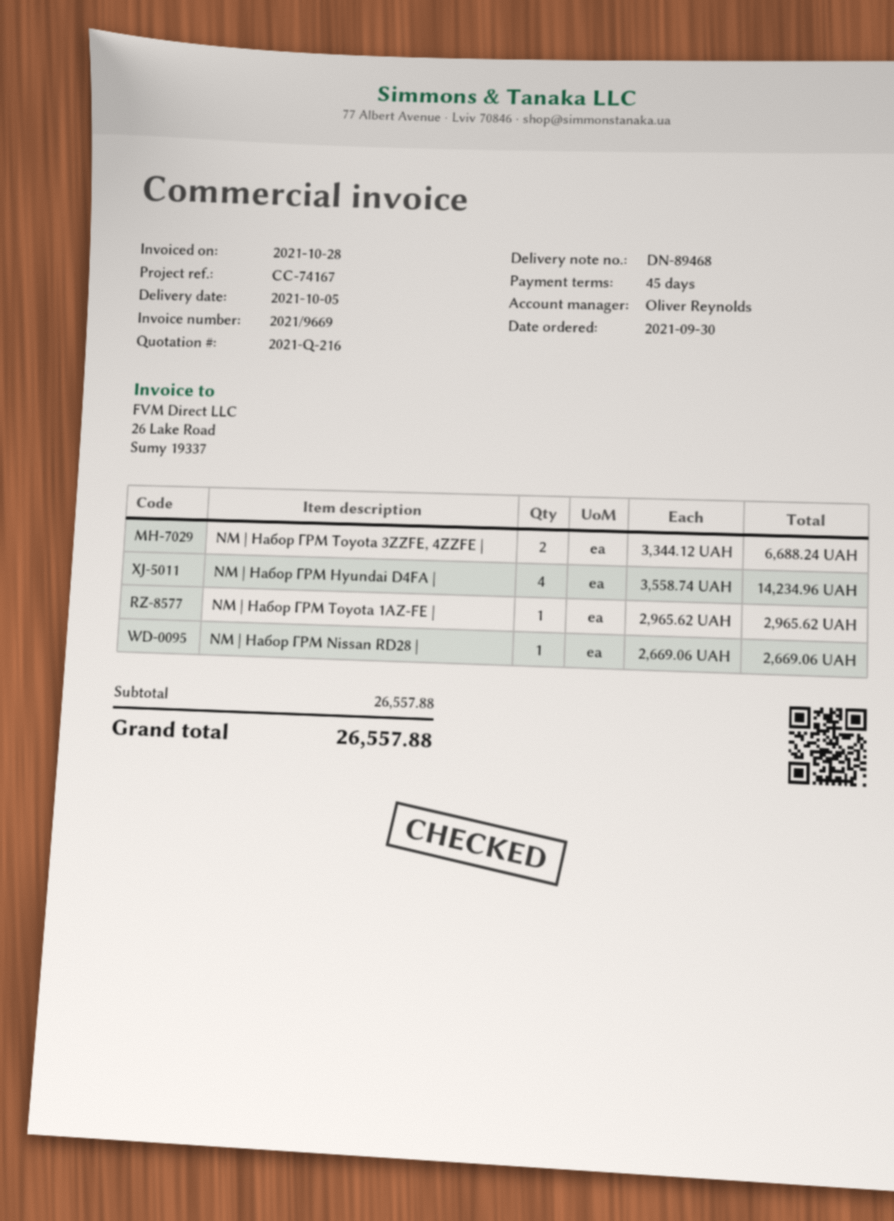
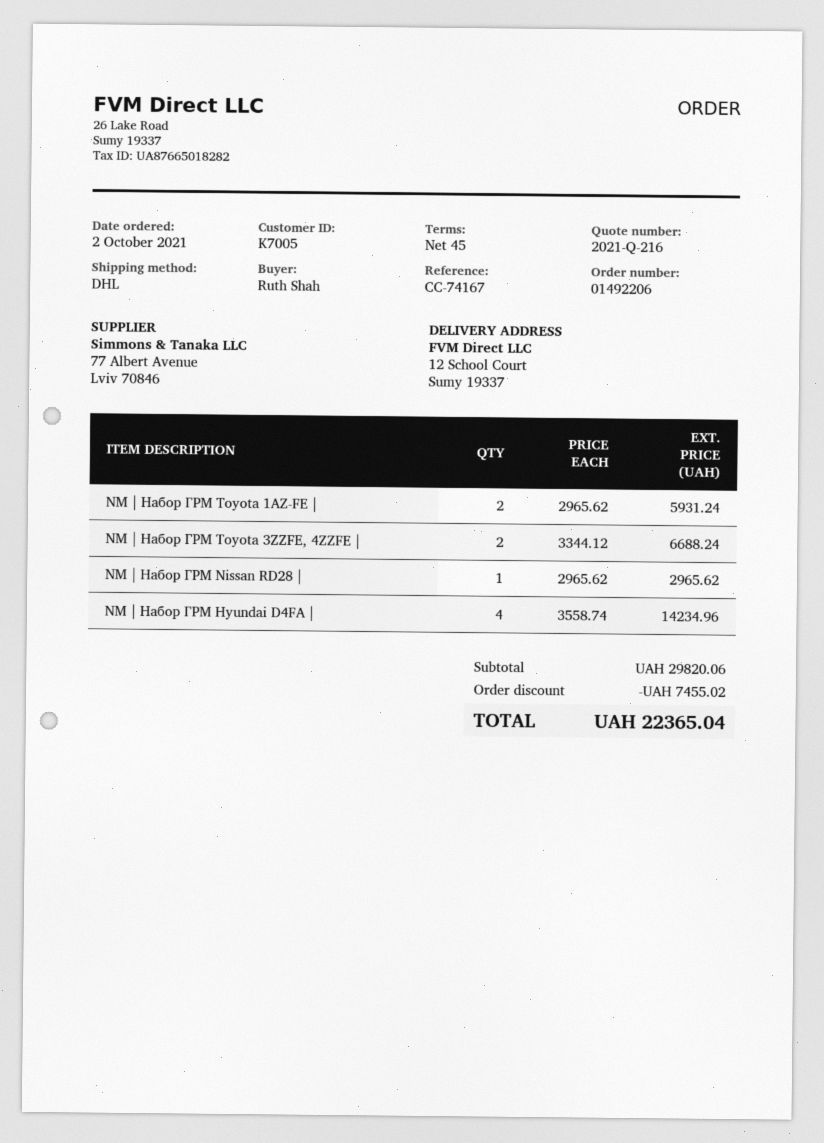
order date: 2021-09-30 -> 2021-10-02
NM | Набор ГРМ Toyota 1AZ-FE |: 1 x 2965.62 = 2965.62 -> 2 x 2965.62 = 5931.24
NM | Набор ГРМ Nissan RD28 |: 1 x 2669.06 = 2669.06 -> 1 x 2965.62 = 2965.62
subtotal: 26557.88 -> 29820.06
discount: none -> 7455.02
total: 26557.88 -> 22365.04

